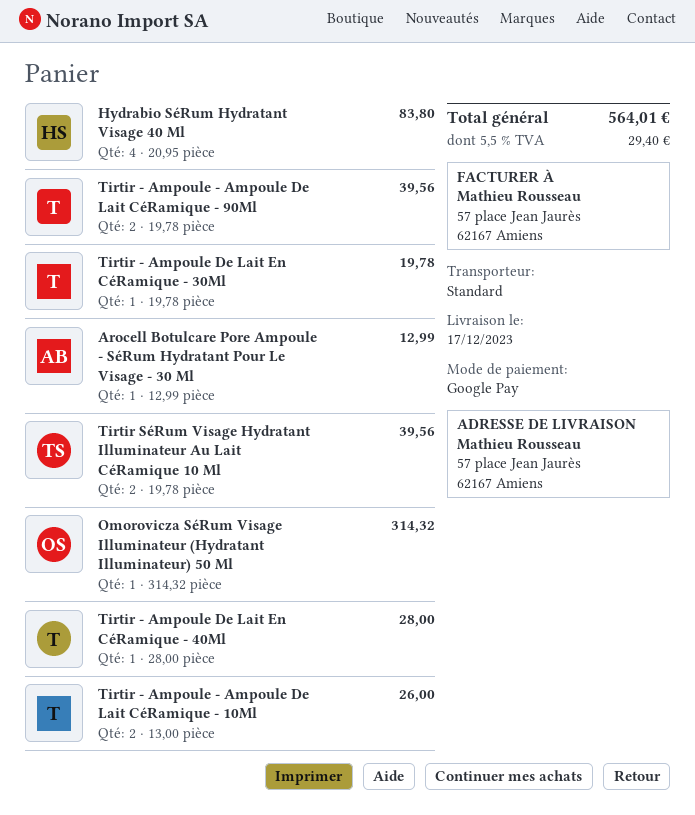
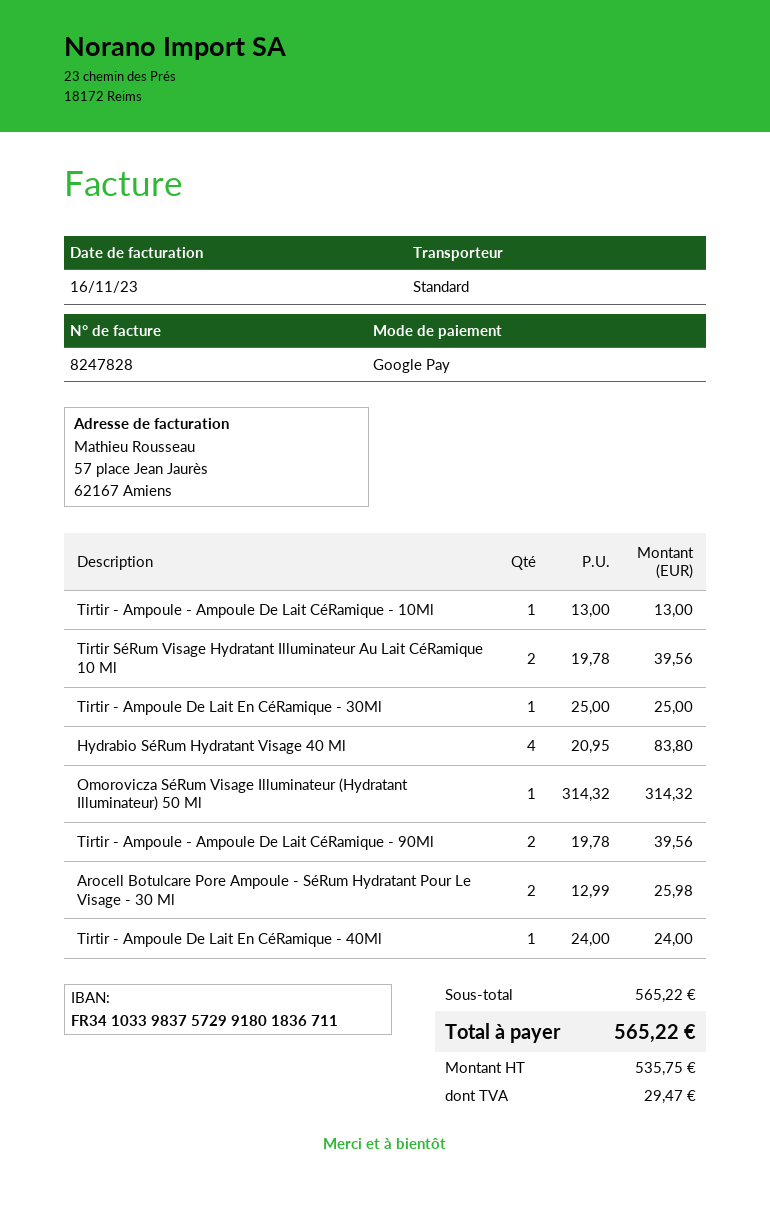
Tirtir - Ampoule De Lait En CéRamique - 30Ml: 1 x 19.78 = 19.78 -> 1 x 25.00 = 25.00
Arocell Botulcare Pore Ampoule - SéRum Hydratant Pour Le Visage - 30 Ml: 1 x 12.99 = 12.99 -> 2 x 12.99 = 25.98
Tirtir - Ampoule De Lait En CéRamique - 40Ml: 1 x 28.00 = 28.00 -> 1 x 24.00 = 24.00
Tirtir - Ampoule - Ampoule De Lait CéRamique - 10Ml: 2 x 13.00 = 26.00 -> 1 x 13.00 = 13.00
tax: 29.40 -> 29.47
total: 564.01 -> 565.22

